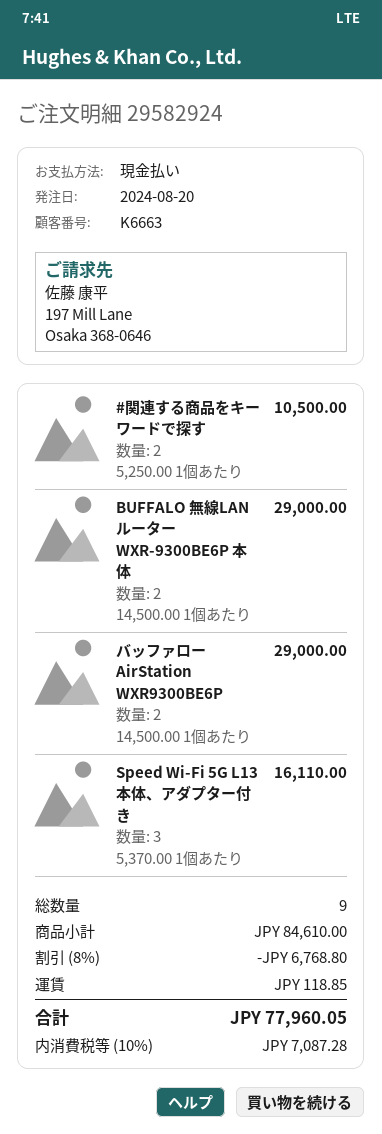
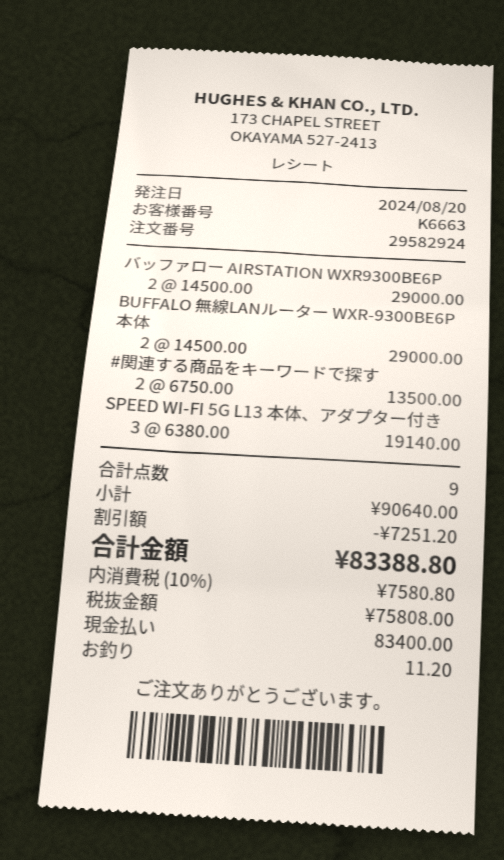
#関連する商品をキーワードで探す: 2 x 5250.00 = 10500.00 -> 2 x 6750.00 = 13500.00
Speed Wi-Fi 5G L13 本体、アダプター付き: 3 x 5370.00 = 16110.00 -> 3 x 6380.00 = 19140.00
subtotal: 84610.00 -> 90640.00
discount: 6768.80 -> 7251.20
shipping: 118.85 -> none
tax: 10% = 7087.28 -> 10% = 7580.80
total: 77960.05 -> 83388.80

